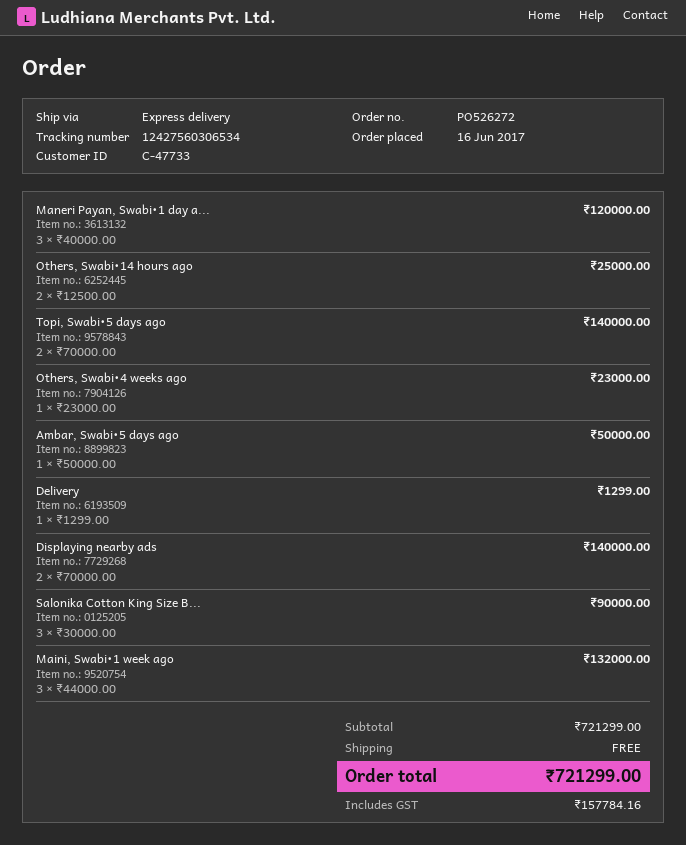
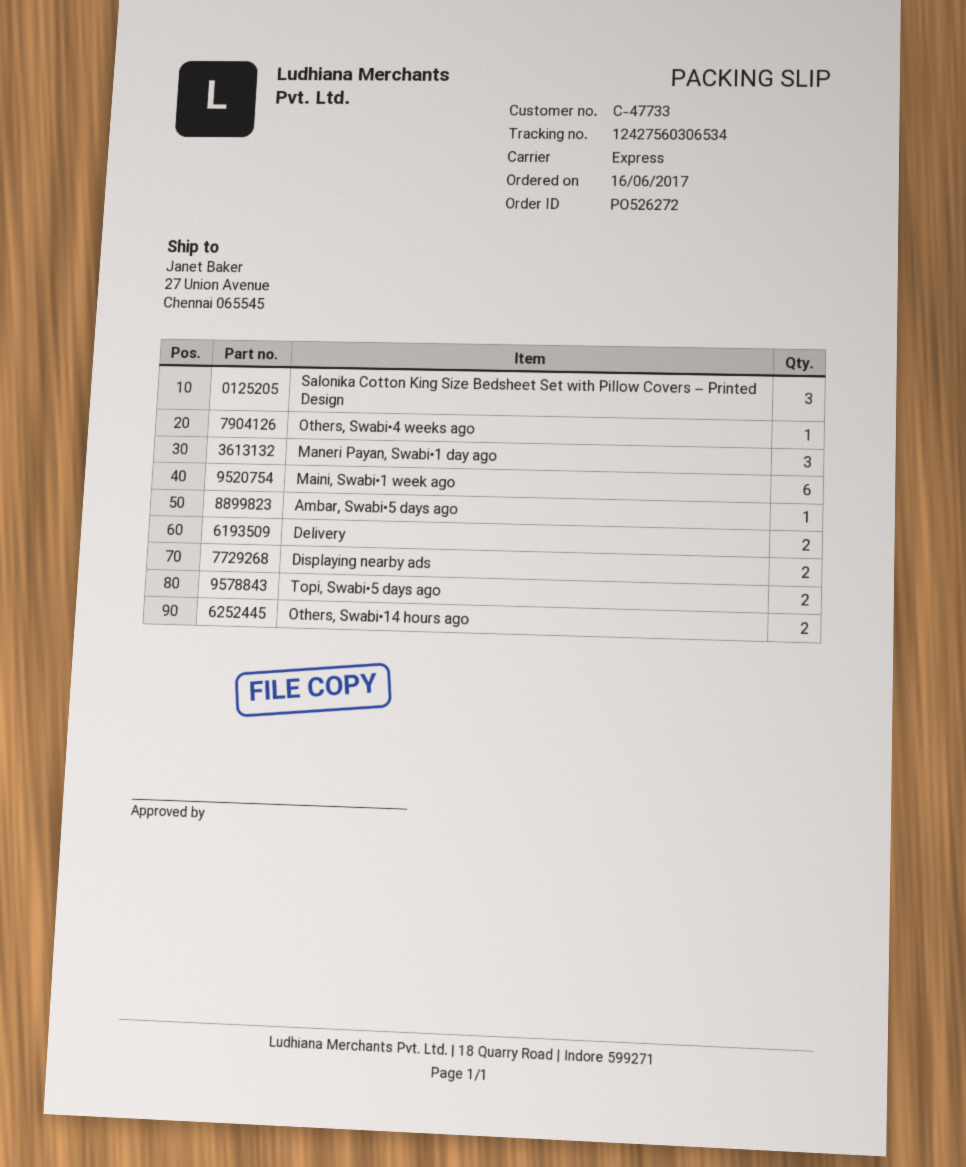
Delivery: 1 -> 2
Maini, Swabi•1 week ago: 3 -> 6

